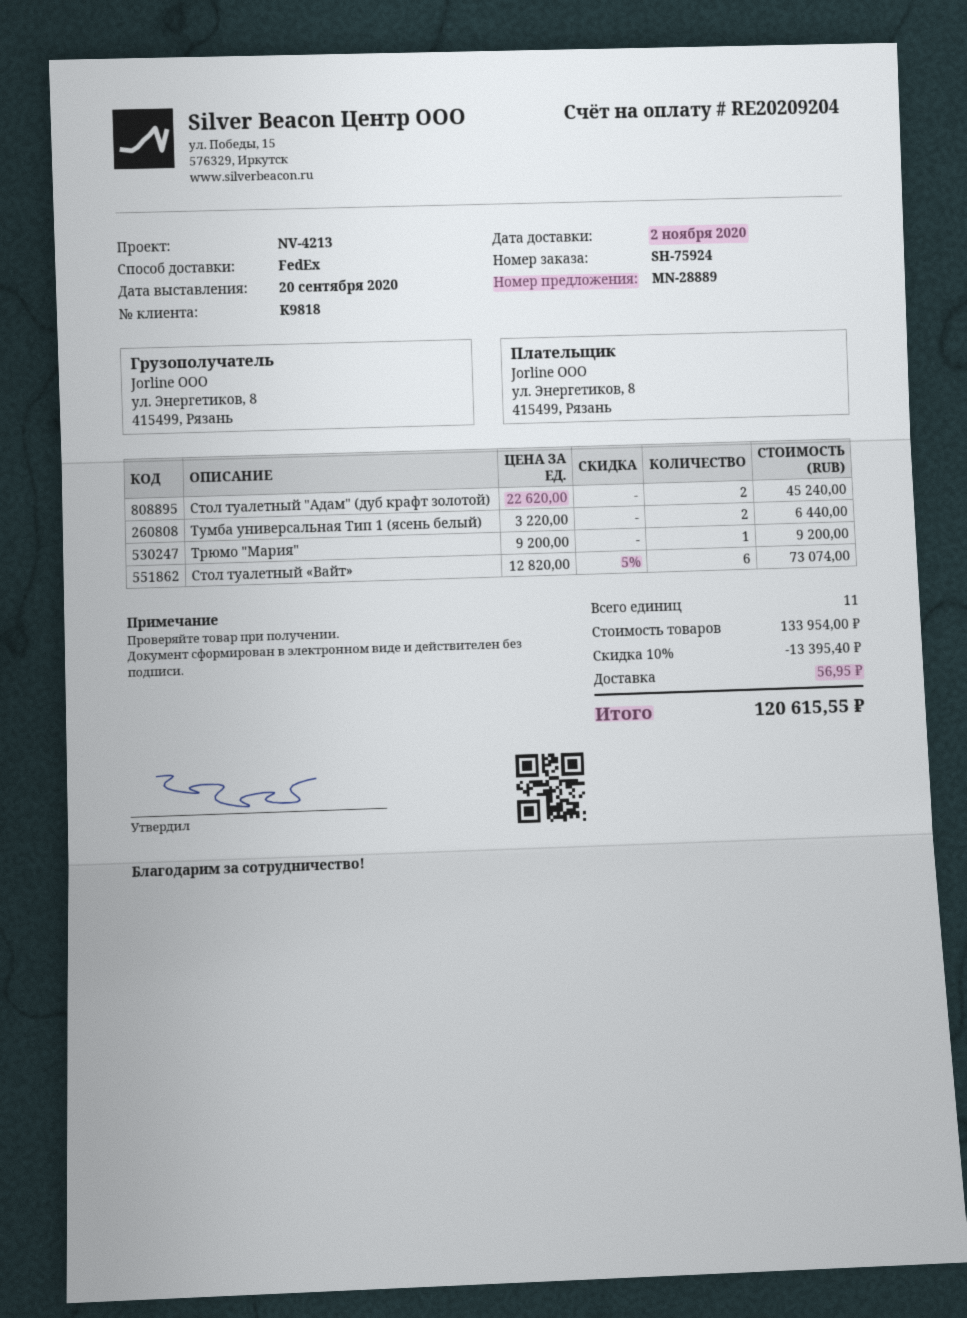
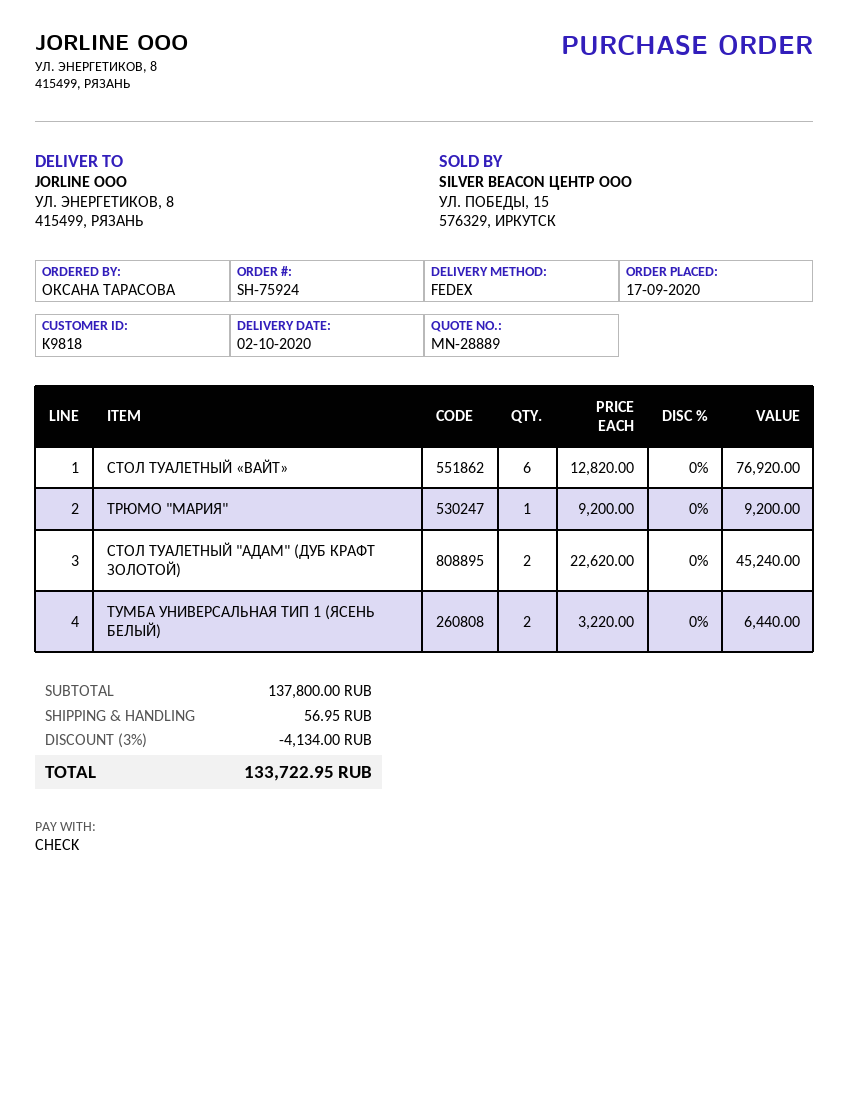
delivery date: 2020-11-02 -> 2020-10-02
Стол туалетный «Вайт»: 6 x 12820.00 - 5% = 73074.00 -> 6 x 12820.00 = 76920.00
subtotal: 133954.00 -> 137800.00
discount: 10% = 13395.40 -> 3% = 4134.00
total: 120615.55 -> 133722.95

